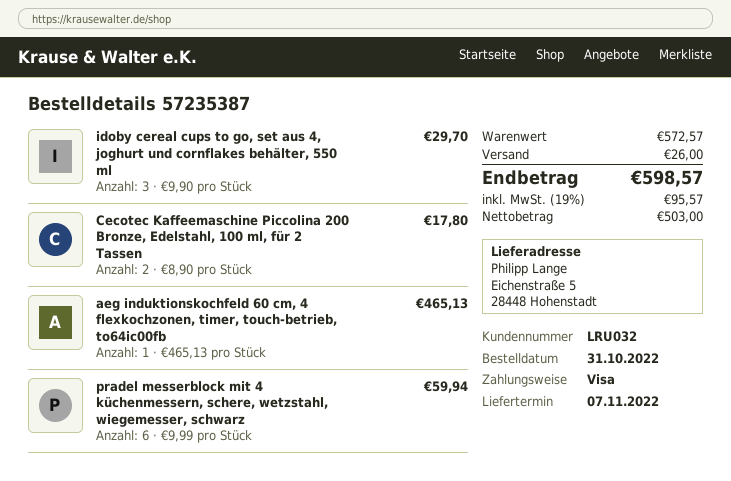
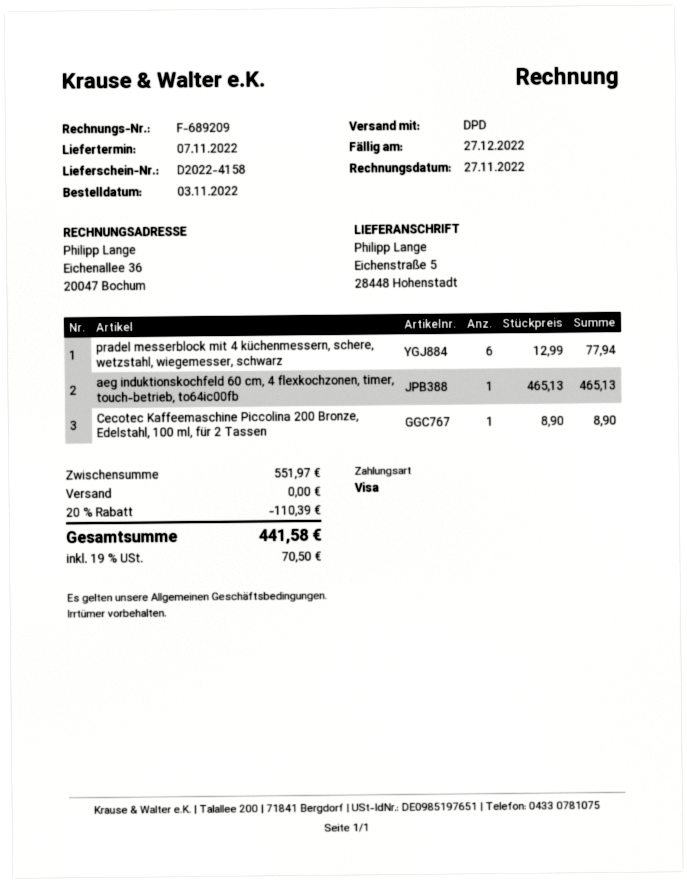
order date: 2022-10-31 -> 2022-11-03
idoby cereal cups to go, set aus 4, joghurt und cornflakes behälter, 550 ml: 3 x 9.90 = 29.70 -> none
Cecotec Kaffeemaschine Piccolina 200 Bronze, Edelstahl, 100 ml, für 2 Tassen: 2 x 8.90 = 17.80 -> 1 x 8.90 = 8.90
pradel messerblock mit 4 küchenmessern, schere, wetzstahl, wiegemesser, schwarz: 6 x 9.99 = 59.94 -> 6 x 12.99 = 77.94
subtotal: 572.57 -> 551.97
discount: none -> 20% = 110.39
shipping: 26.00 -> 0.00
tax: 19% = 95.57 -> 19% = 70.50
total: 598.57 -> 441.58

